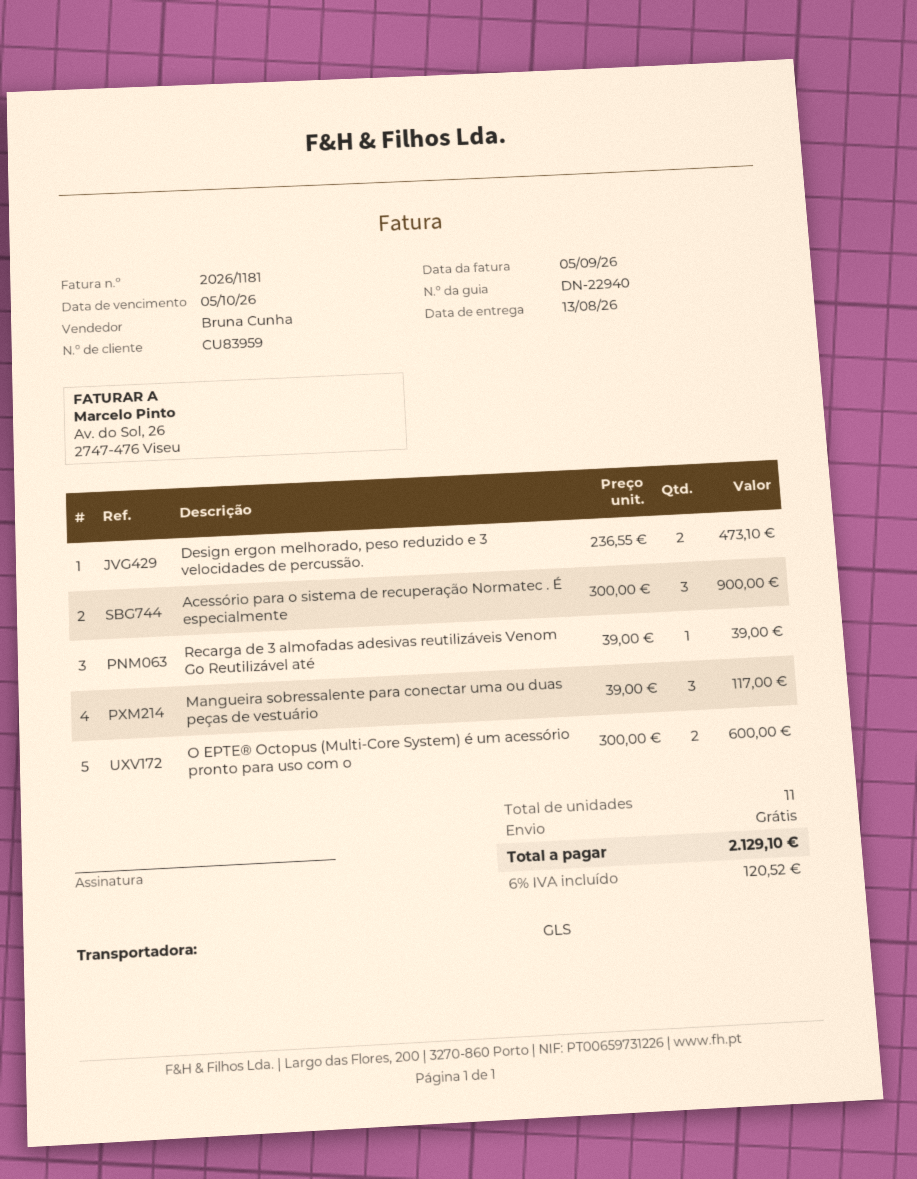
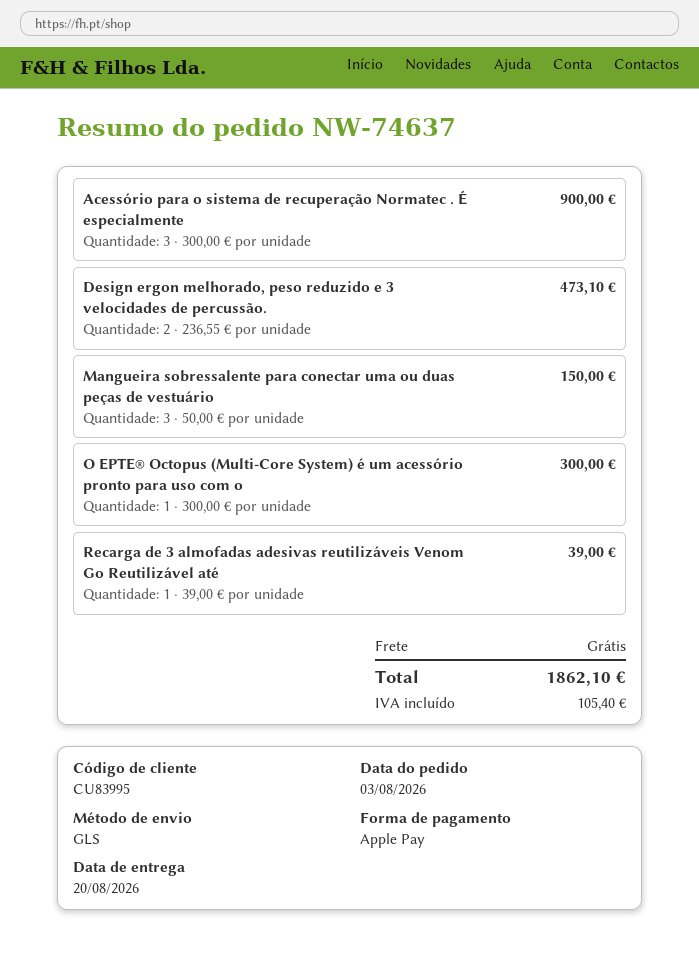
delivery date: 2026-08-13 -> 2026-08-20
customer number: CU83959 -> CU83995
Mangueira sobressalente para conectar uma ou duas peças de vestuário: 3 x 39.00 = 117.00 -> 3 x 50.00 = 150.00
O EPTE® Octopus (Multi-Core System) é um acessório pronto para uso com o: 2 x 300.00 = 600.00 -> 1 x 300.00 = 300.00
tax: 120.52 -> 105.40
total: 2129.10 -> 1862.10

